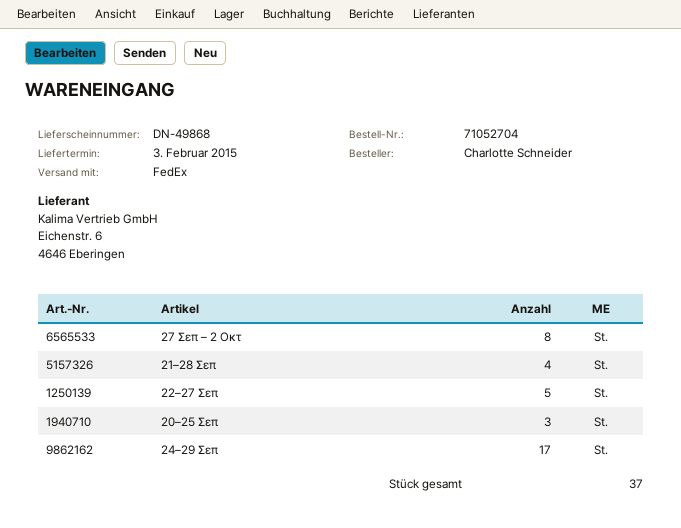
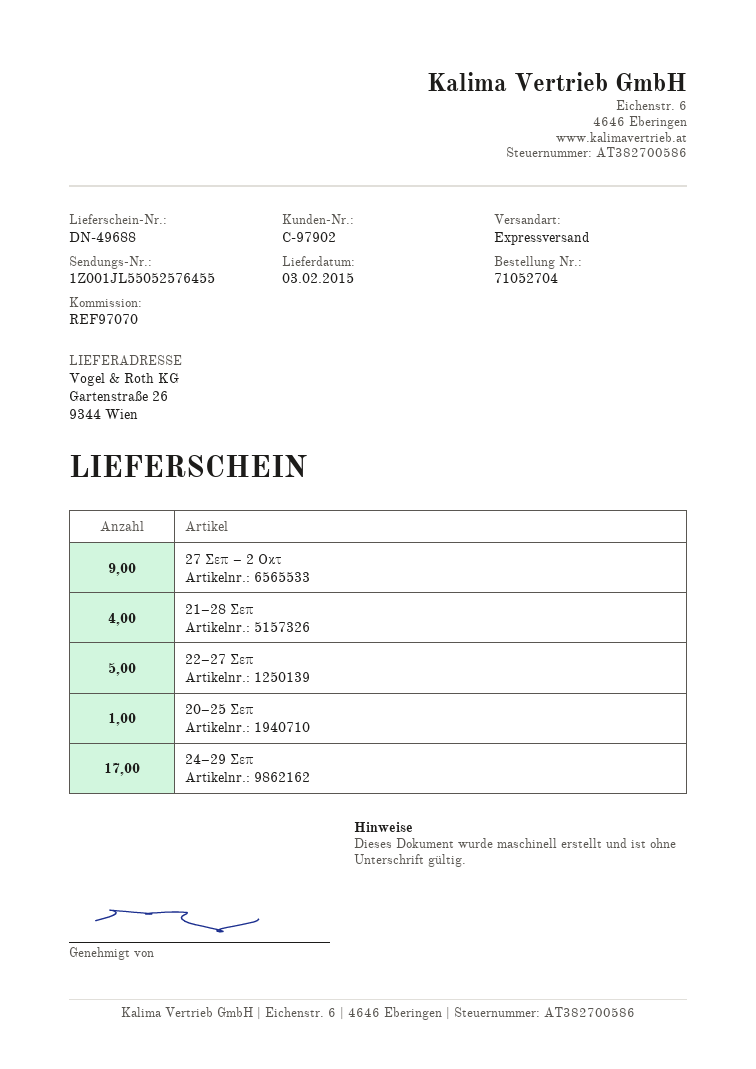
delivery note number: DN-49868 -> DN-49688
shipping method: FedEx -> express
27 Σεπ – 2 Οκτ: 8 -> 9
20–25 Σεπ: 3 -> 1

